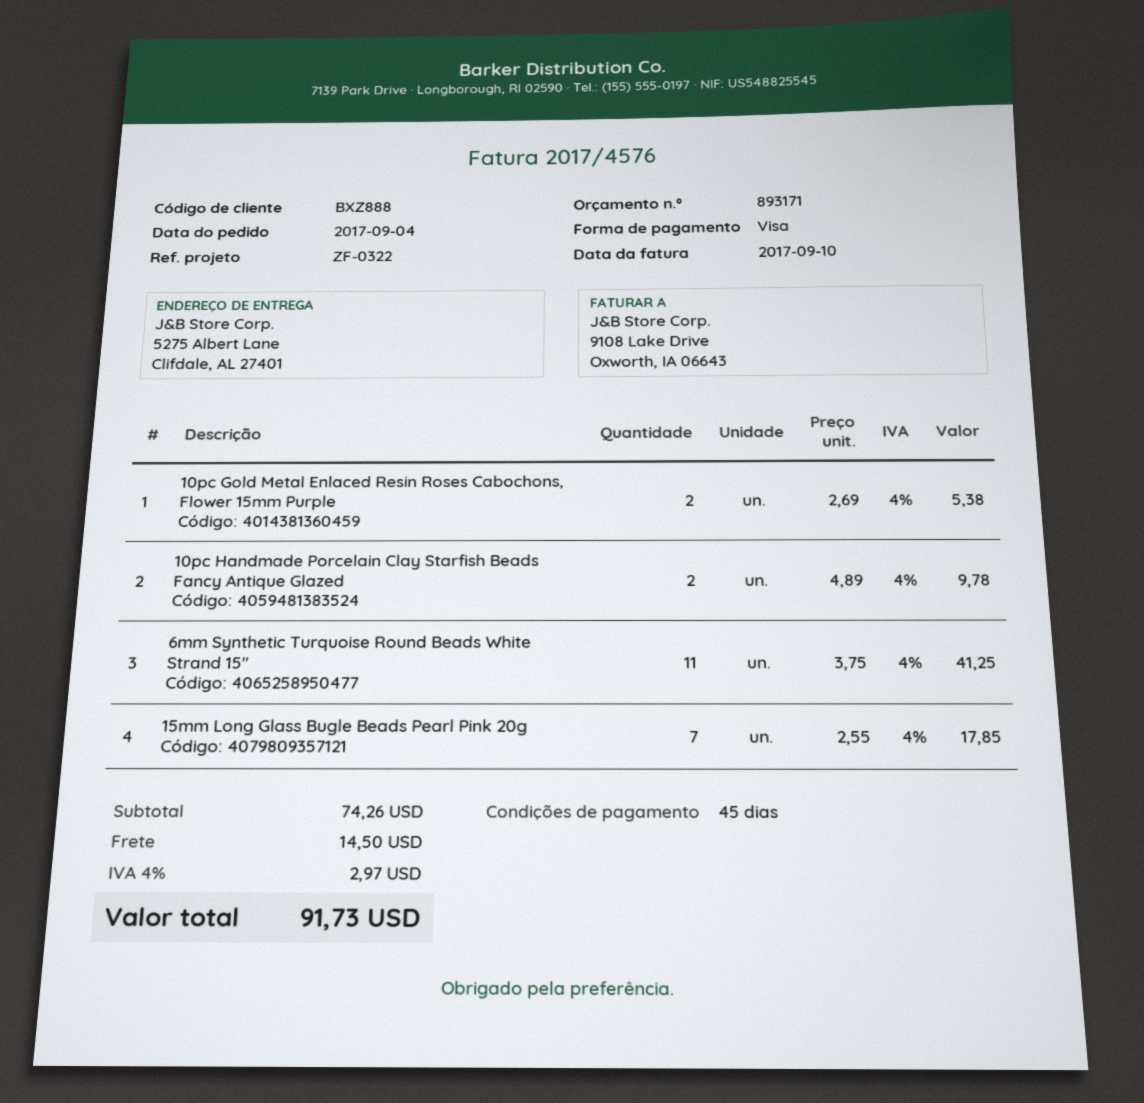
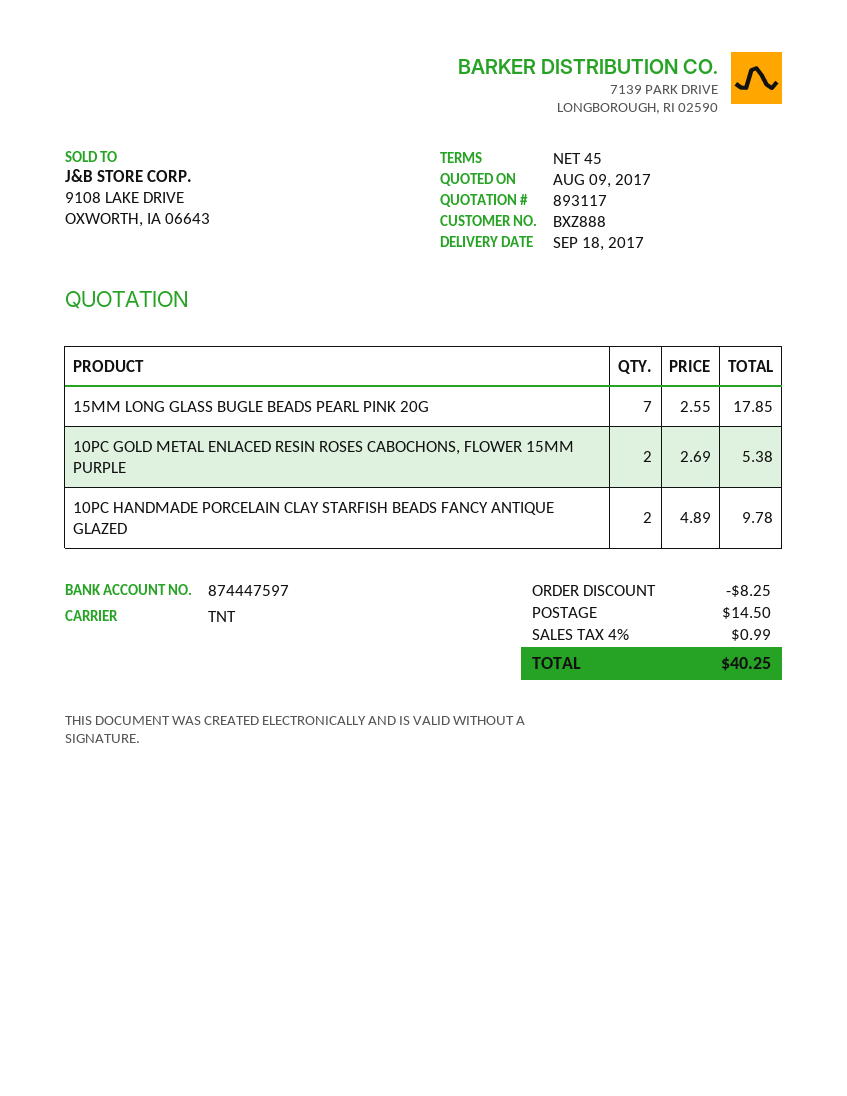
quote number: 893171 -> 893117
6mm Synthetic Turquoise Round Beads White Strand 15": 11 x 3.75 = 41.25 -> none
discount: none -> 8.25
tax: 4% = 2.97 -> 4% = 0.99
total: 91.73 -> 40.25

